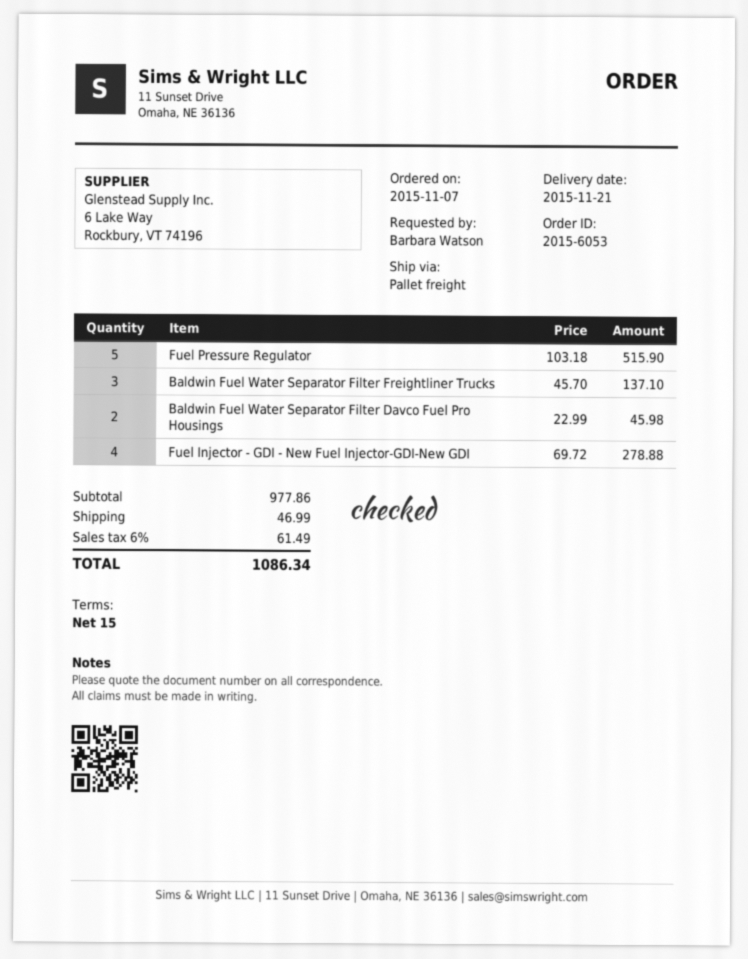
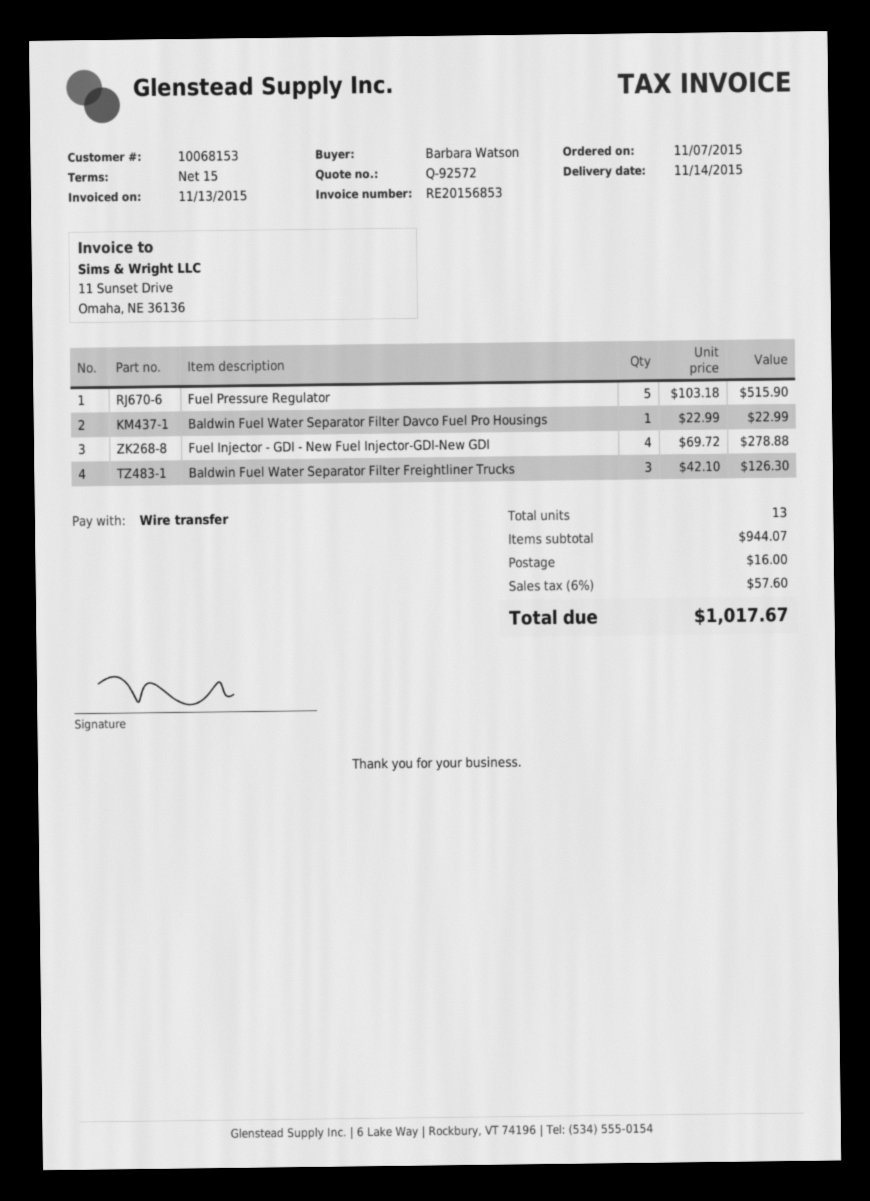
delivery date: 2015-11-21 -> 2015-11-14
Baldwin Fuel Water Separator Filter Freightliner Trucks: 3 x 45.70 = 137.10 -> 3 x 42.10 = 126.30
Baldwin Fuel Water Separator Filter Davco Fuel Pro Housings: 2 x 22.99 = 45.98 -> 1 x 22.99 = 22.99
subtotal: 977.86 -> 944.07
shipping: 46.99 -> 16.00
tax: 6% = 61.49 -> 6% = 57.60
total: 1086.34 -> 1017.67

